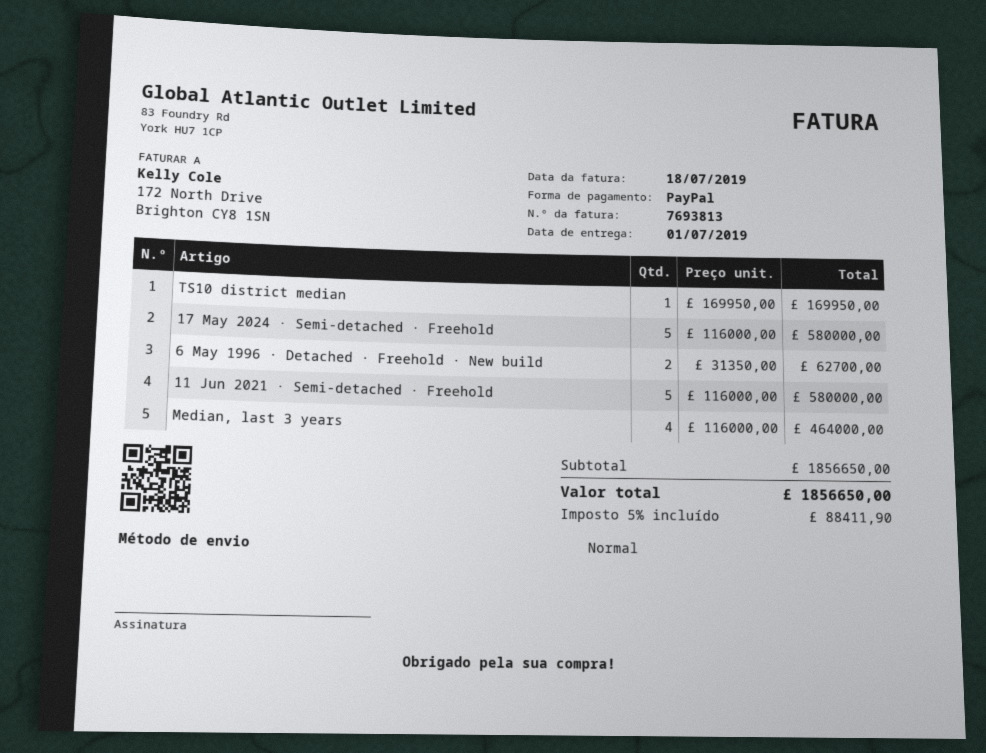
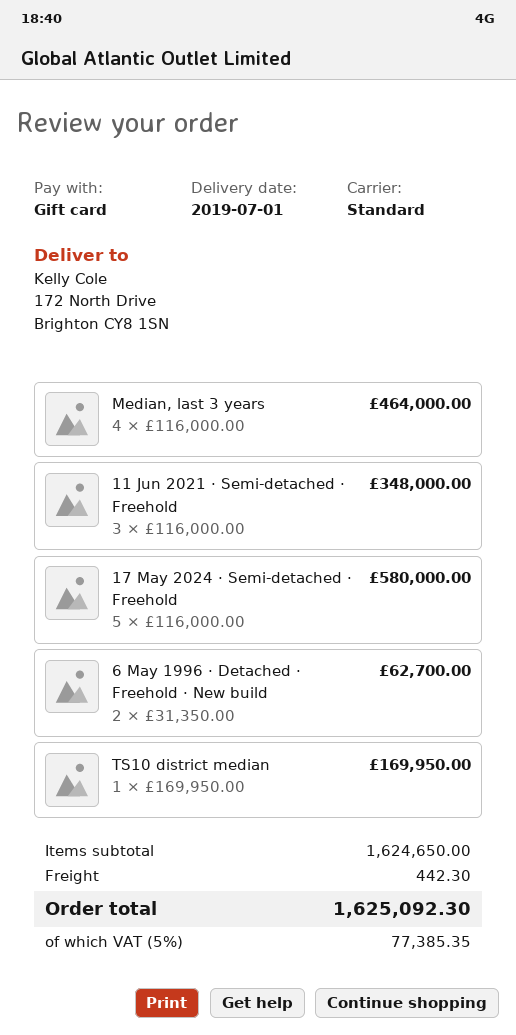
payment method: PayPal -> gift card
11 Jun 2021 · Semi-detached · Freehold: 5 x 116000.00 = 580000.00 -> 3 x 116000.00 = 348000.00
subtotal: 1856650.00 -> 1624650.00
shipping: none -> 442.30
tax: 5% = 88411.90 -> 5% = 77385.35
total: 1856650.00 -> 1625092.30

